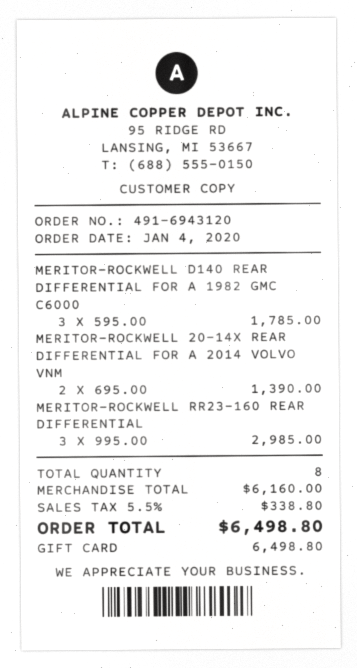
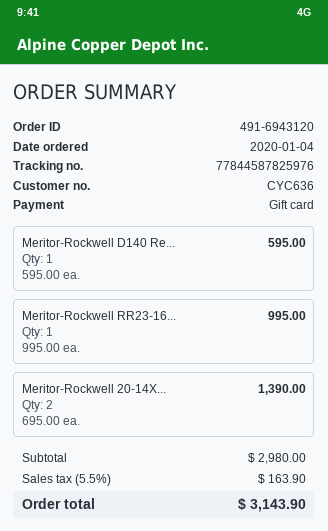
MERITOR-ROCKWELL D140 REAR DIFFERENTIAL FOR A 1982 GMC C6000: 3 x 595.00 = 1785.00 -> 1 x 595.00 = 595.00
MERITOR-ROCKWELL RR23-160 REAR DIFFERENTIAL: 3 x 995.00 = 2985.00 -> 1 x 995.00 = 995.00
subtotal: 6160.00 -> 2980.00
tax: 5.5% = 338.80 -> 5.5% = 163.90
total: 6498.80 -> 3143.90

